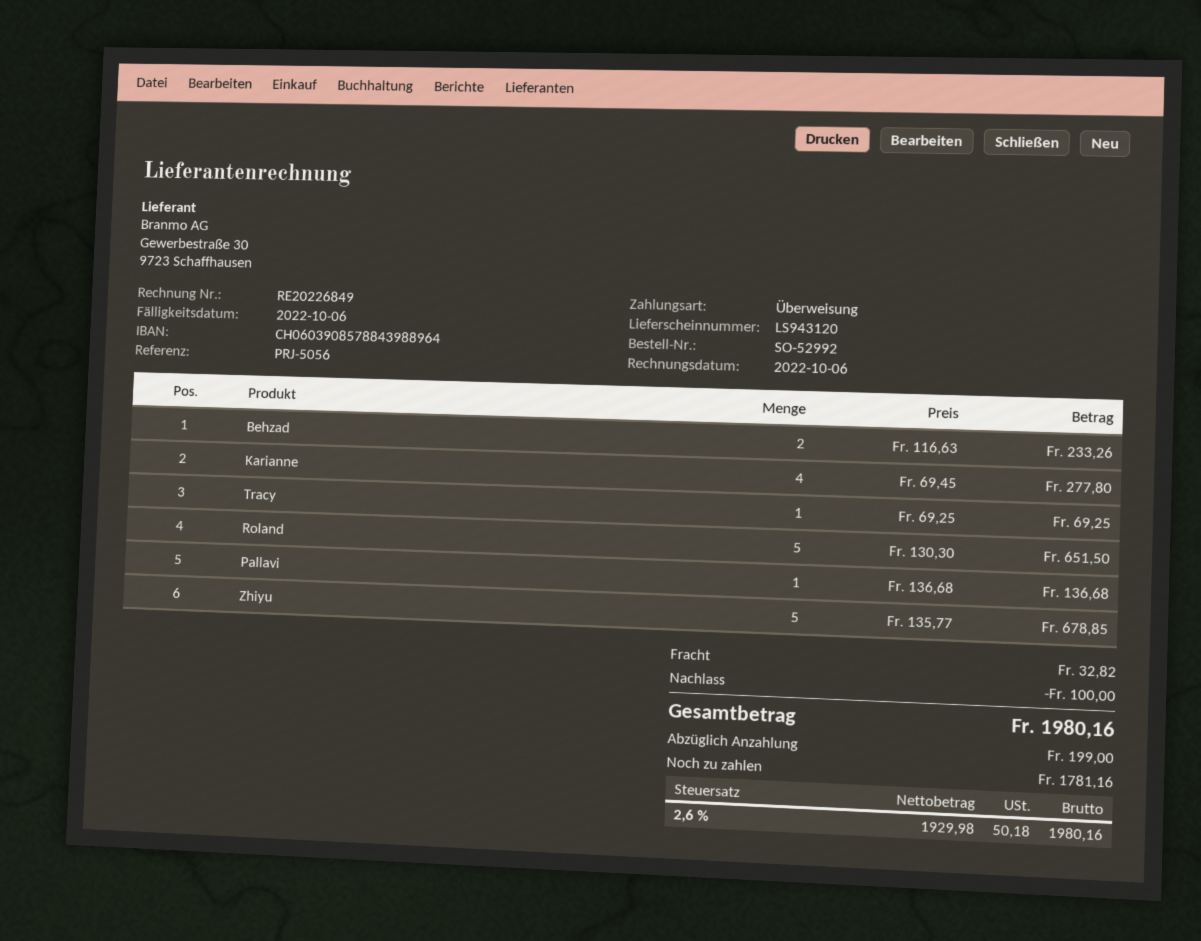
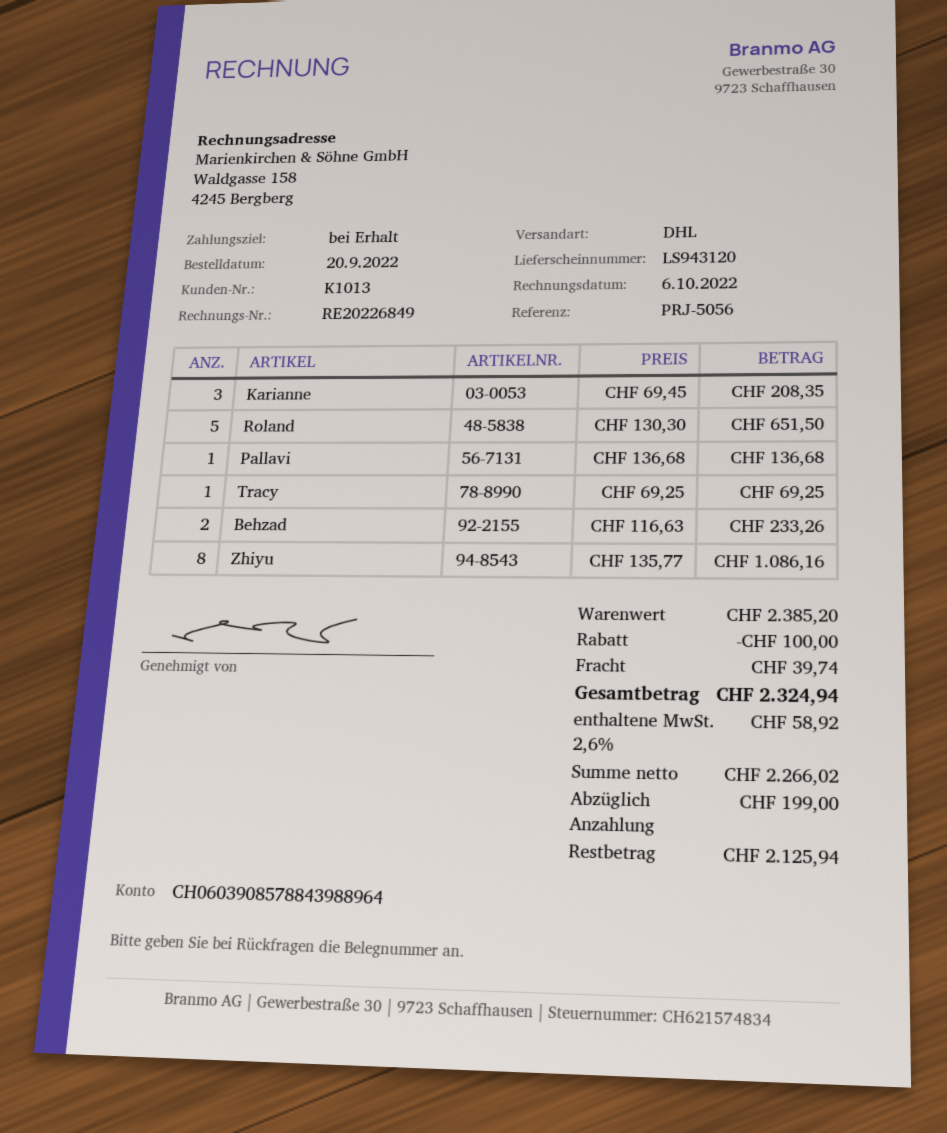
Karianne: 4 x 69.45 = 277.80 -> 3 x 69.45 = 208.35
Zhiyu: 5 x 135.77 = 678.85 -> 8 x 135.77 = 1086.16
shipping: 32.82 -> 39.74
net: 1929.98 -> 2266.02
tax: 2.6% = 50.18 -> 2.6% = 58.92
total: 1980.16 -> 2324.94
balance: 1781.16 -> 2125.94

